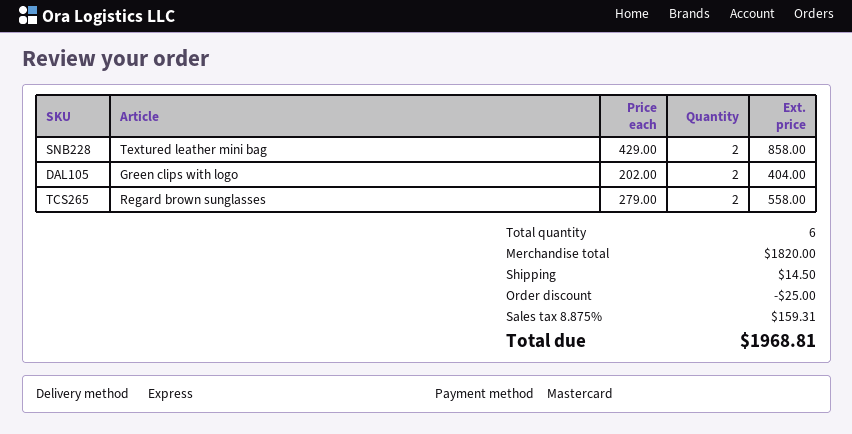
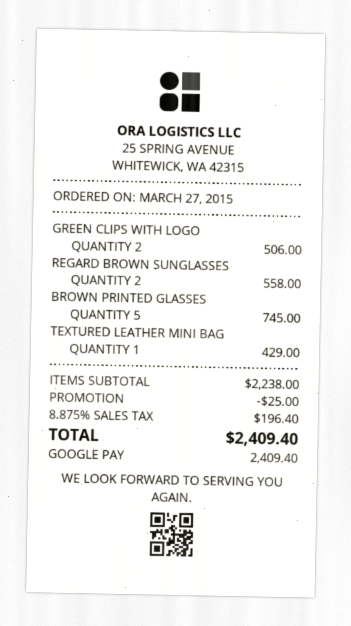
payment method: Mastercard -> Google Pay
Textured leather mini bag: 2 for 858.00 -> 1 for 429.00
Green clips with logo: 2 for 404.00 -> 2 for 506.00
BROWN PRINTED GLASSES: none -> 5 for 745.00
subtotal: 1820.00 -> 2238.00
shipping: 14.50 -> none
tax: 8.875% = 159.31 -> 8.875% = 196.40
total: 1968.81 -> 2409.40

